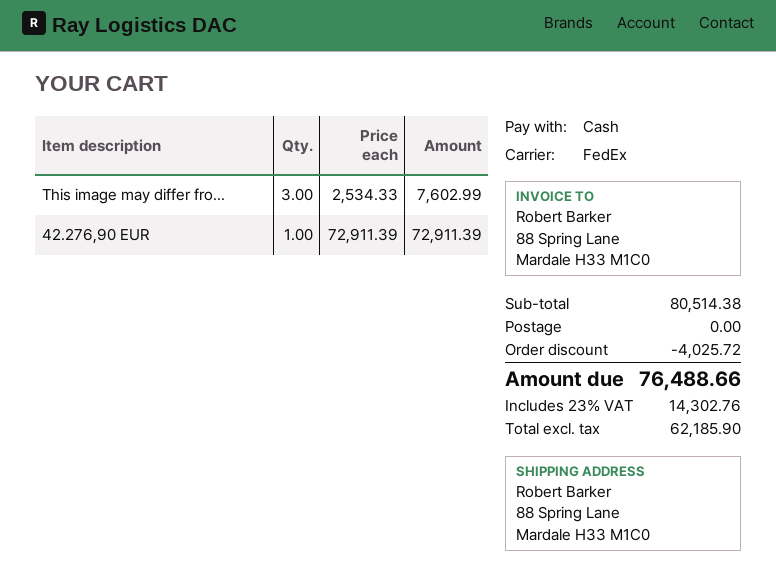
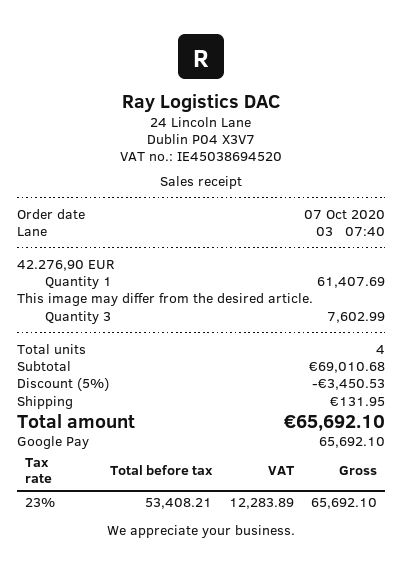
payment method: cash -> Google Pay
42.276,90 EUR: 1 for 72911.39 -> 1 for 61407.69
subtotal: 80514.38 -> 69010.68
discount: 4025.72 -> 3450.53
shipping: 0.00 -> 131.95
net: 62185.90 -> 53408.21
tax: 23% = 14302.76 -> 23% = 12283.89
total: 76488.66 -> 65692.10

